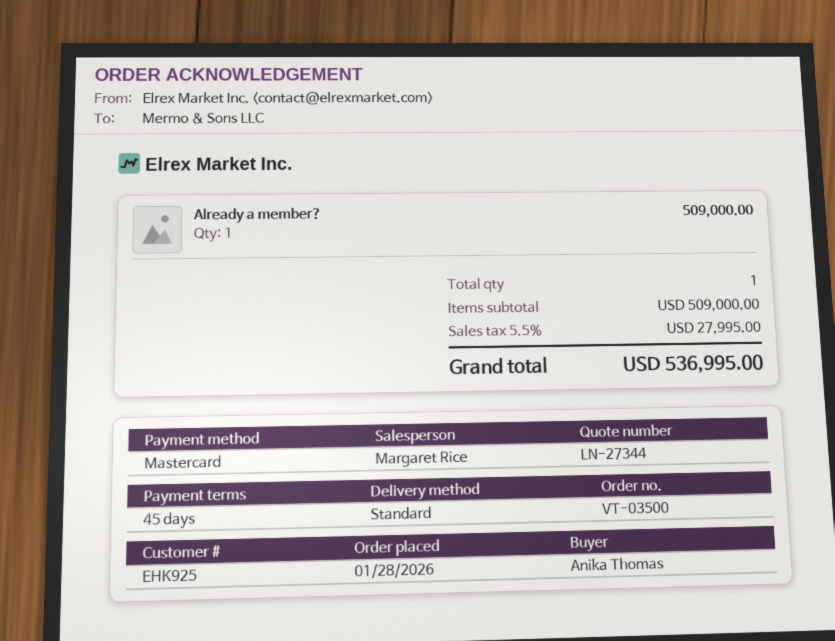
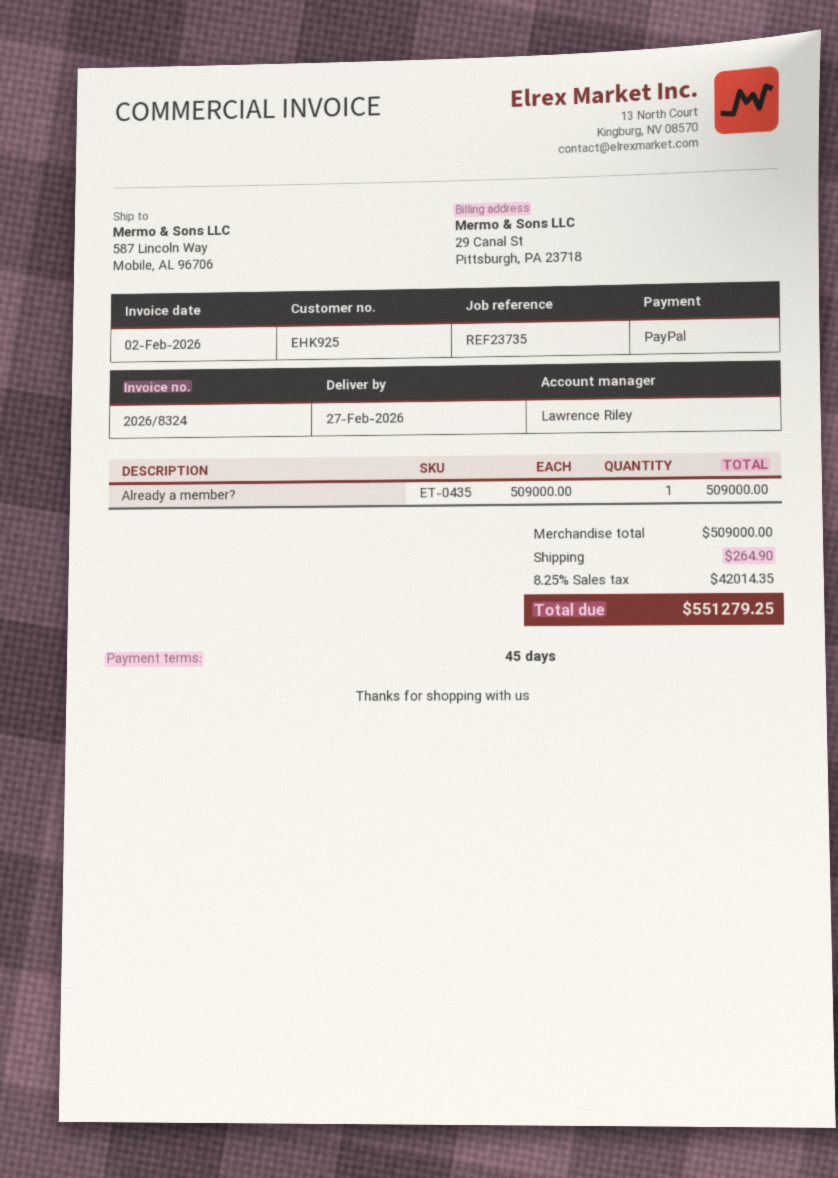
sales rep: Margaret Rice -> Lawrence Riley
payment method: Mastercard -> PayPal
shipping: none -> 264.90
tax: 5.5% = 27995.00 -> 8.25% = 42014.35
total: 536995.00 -> 551279.25

